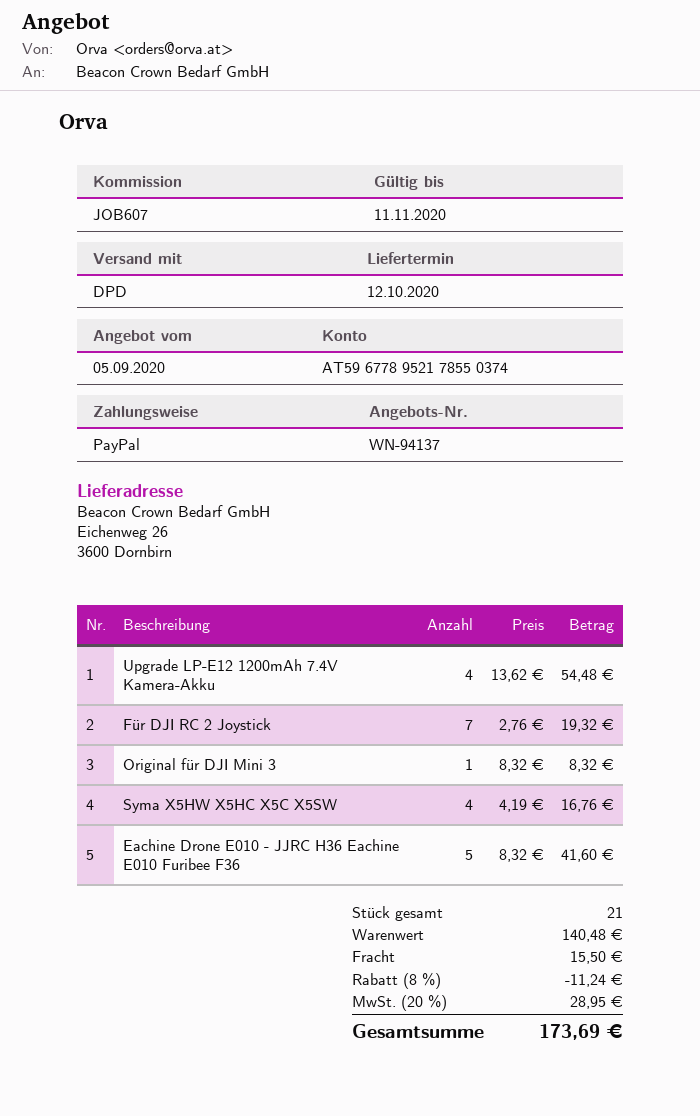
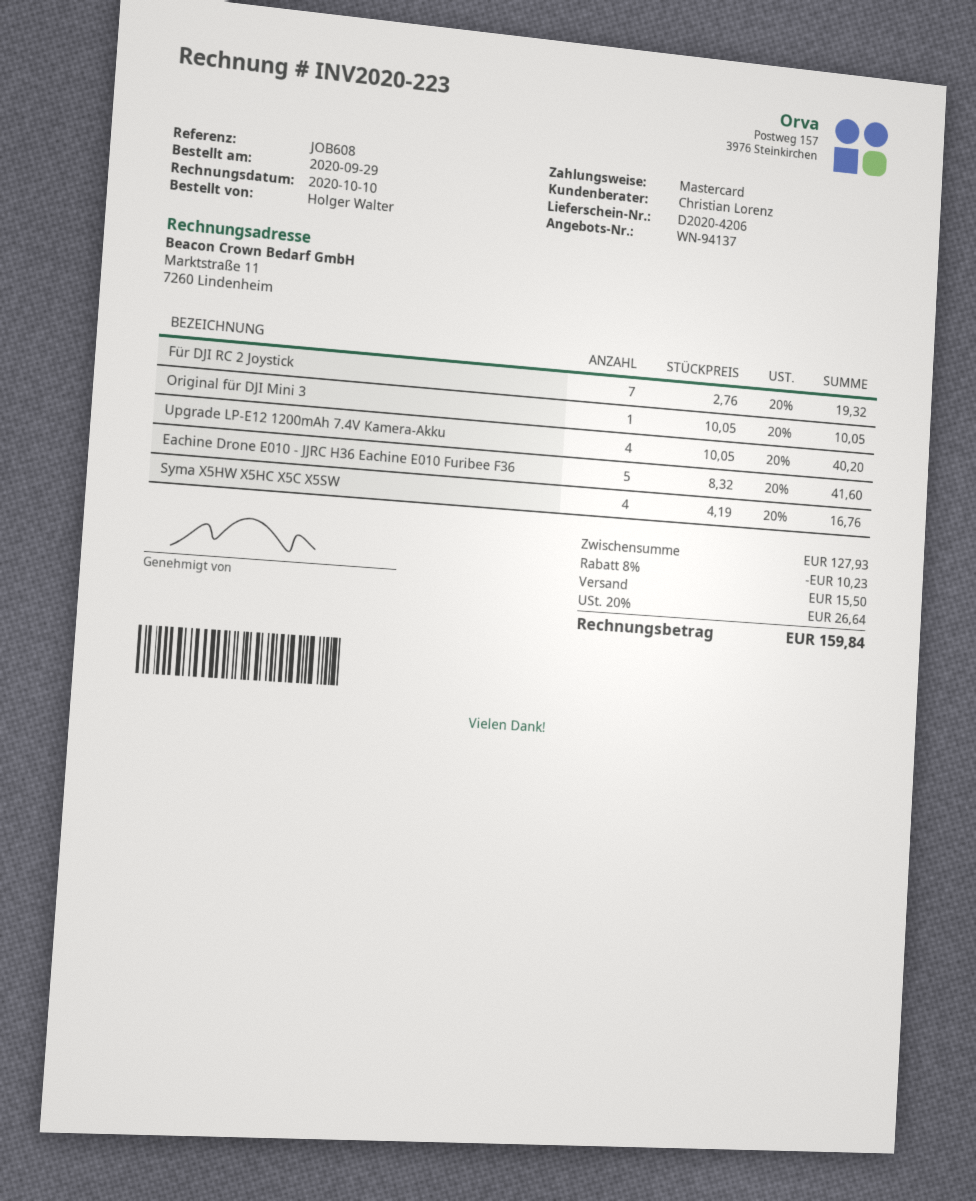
reference: JOB607 -> JOB608
payment method: PayPal -> Mastercard
Upgrade LP-E12 1200mAh 7.4V Kamera-Akku: 4 x 13.62 = 54.48 -> 4 x 10.05 = 40.20
Original für DJI Mini 3: 1 x 8.32 = 8.32 -> 1 x 10.05 = 10.05
subtotal: 140.48 -> 127.93
discount: 8% = 11.24 -> 8% = 10.23
tax: 20% = 28.95 -> 20% = 26.64
total: 173.69 -> 159.84

